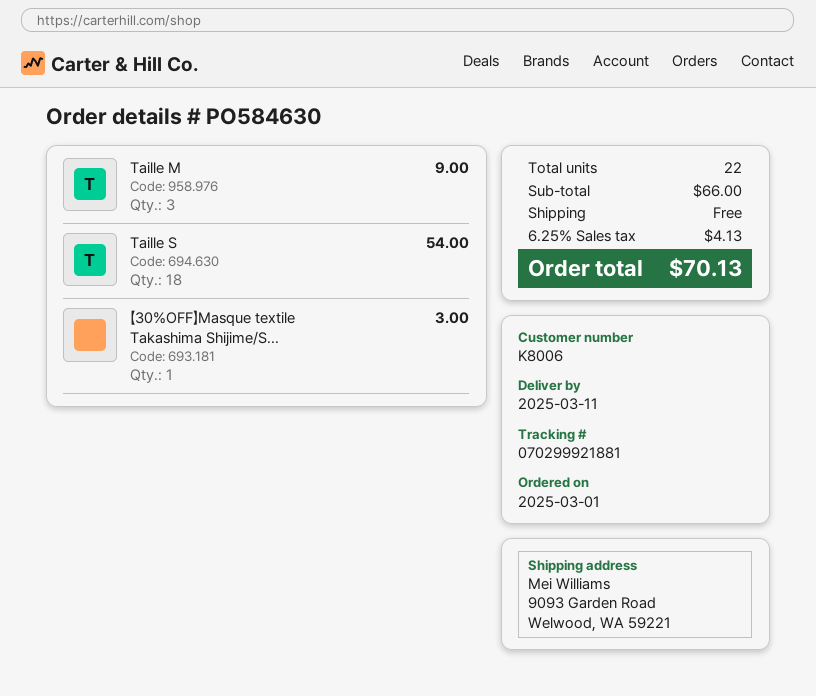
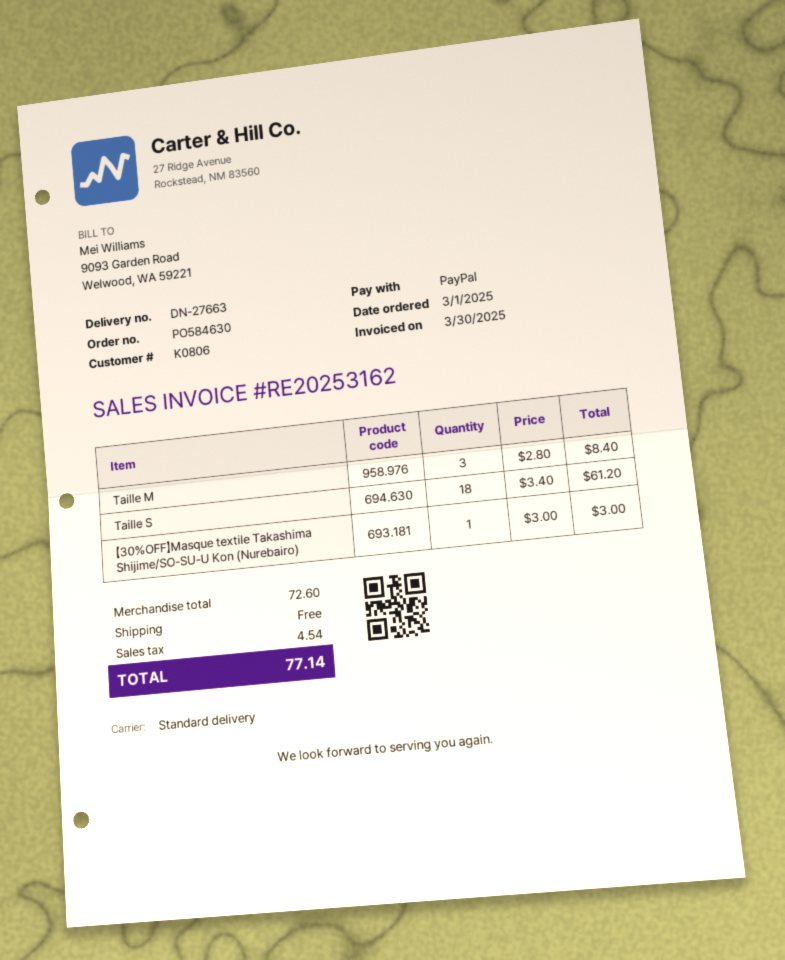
customer number: K8006 -> K0806
Taille M: 3 for 9.00 -> 3 for 8.40
Taille S: 18 for 54.00 -> 18 for 61.20
subtotal: 66.00 -> 72.60
tax: 4.13 -> 4.54
total: 70.13 -> 77.14

